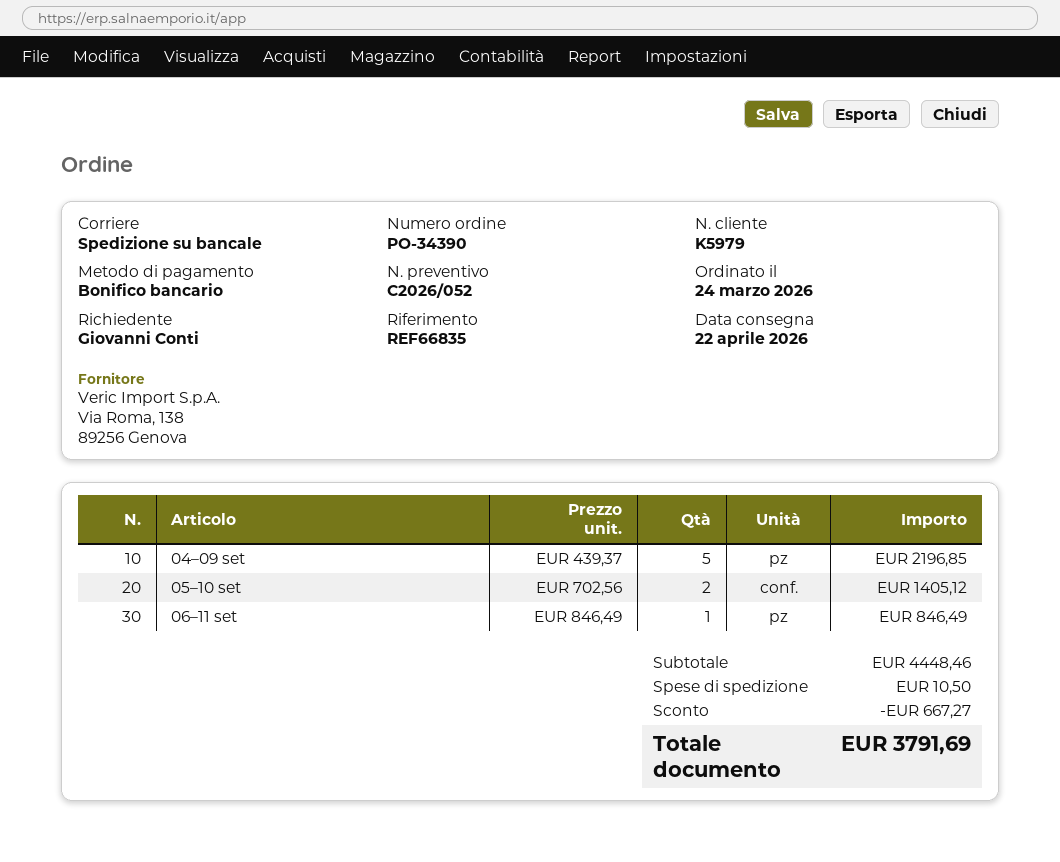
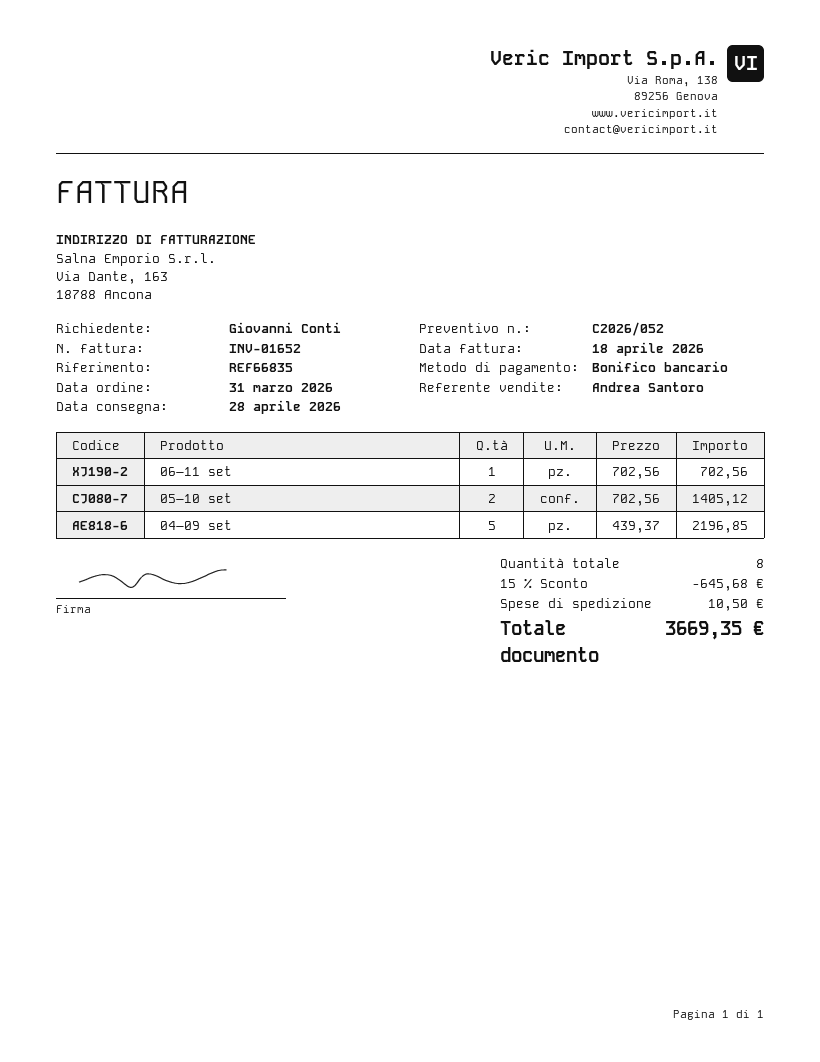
order date: 2026-03-24 -> 2026-03-31
delivery date: 2026-04-22 -> 2026-04-28
06–11 set: 1 x 846.49 = 846.49 -> 1 x 702.56 = 702.56
discount: 667.27 -> 645.68
total: 3791.69 -> 3669.35

